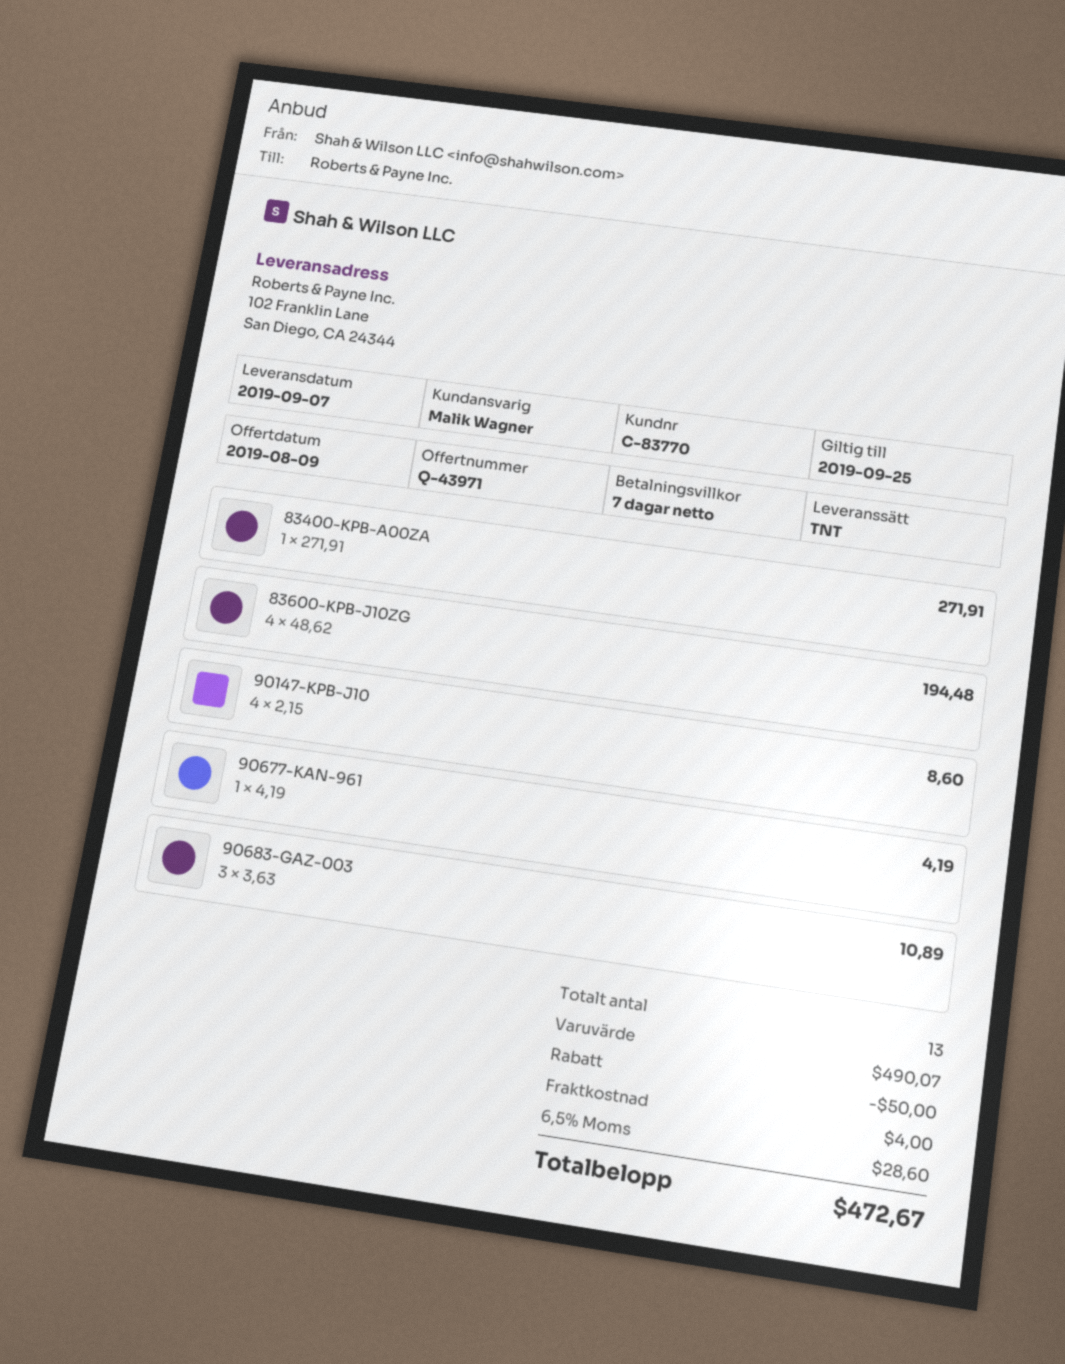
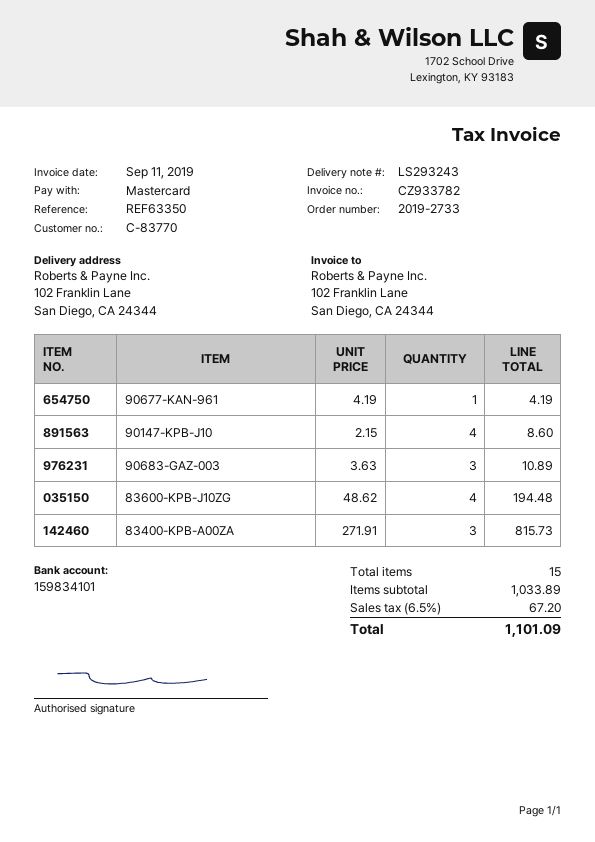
83400-KPB-A00ZA: 1 x 271.91 = 271.91 -> 3 x 271.91 = 815.73
total quantity: 13 -> 15
subtotal: 490.07 -> 1033.89
discount: 50.00 -> none
shipping: 4.00 -> none
tax: 6.5% = 28.60 -> 6.5% = 67.20
total: 472.67 -> 1101.09

